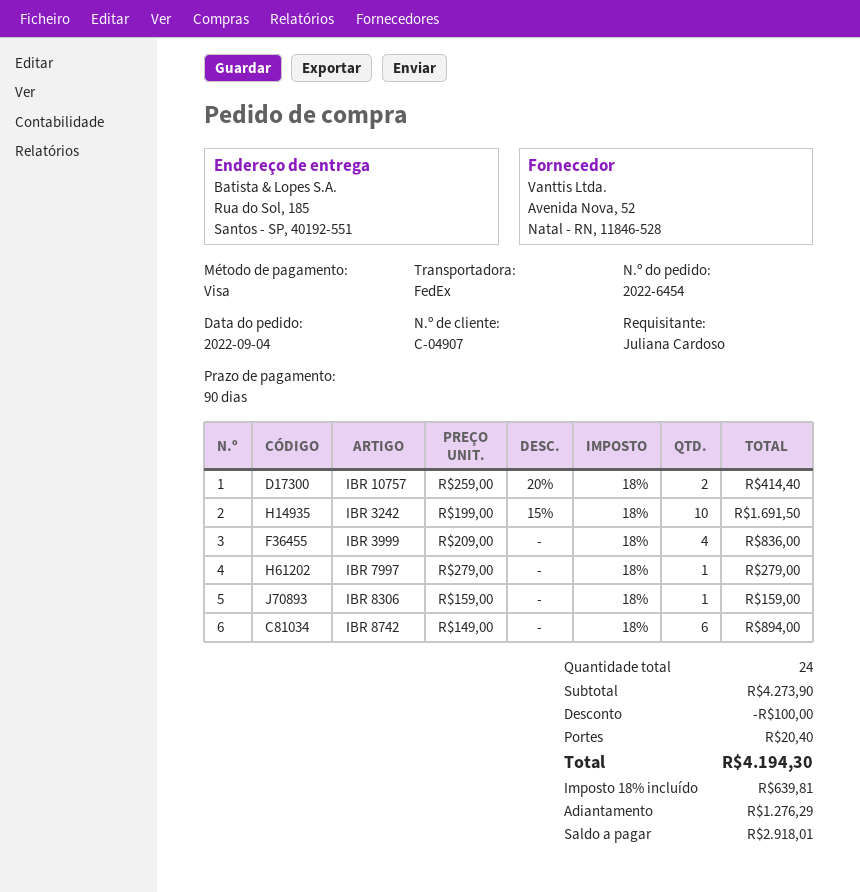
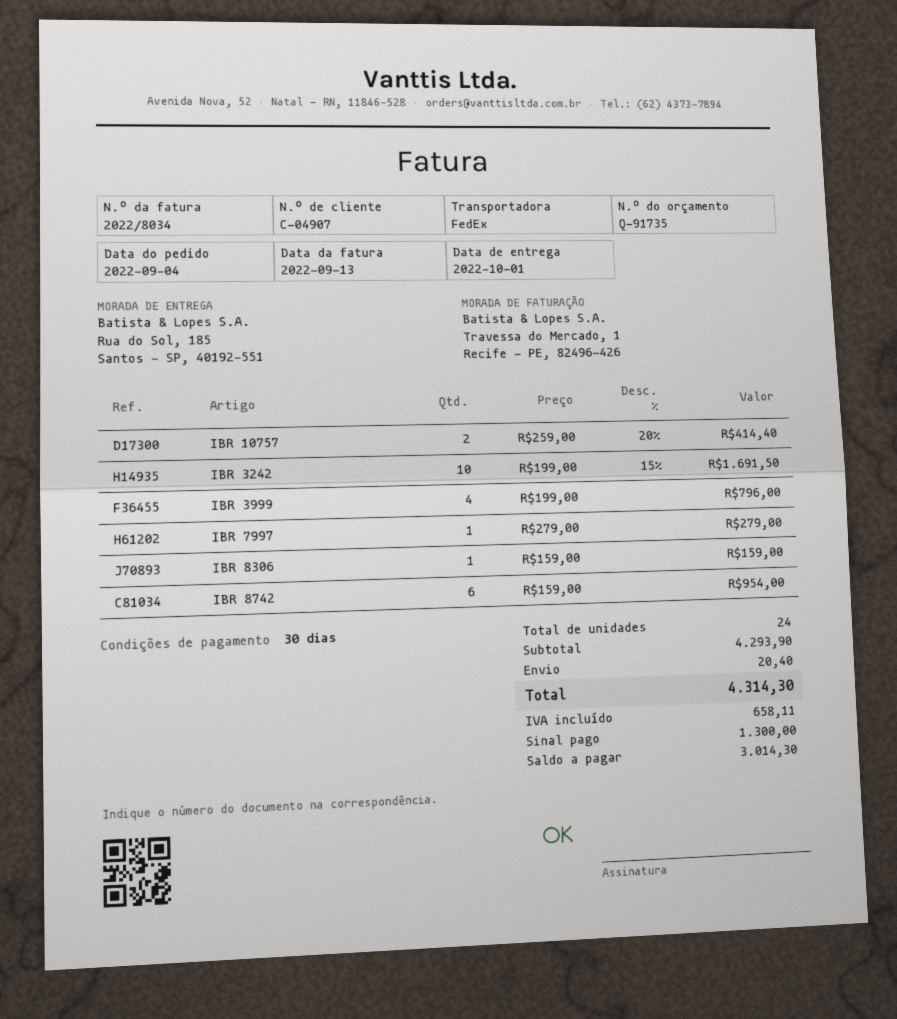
payment terms: 90 days -> 30 days
IBR 3999: 4 x 209.00 = 836.00 -> 4 x 199.00 = 796.00
IBR 8742: 6 x 149.00 = 894.00 -> 6 x 159.00 = 954.00
subtotal: 4273.90 -> 4293.90
discount: 100.00 -> none
tax: 639.81 -> 658.11
total: 4194.30 -> 4314.30
deposit: 1276.29 -> 1300.00
balance: 2918.01 -> 3014.30

